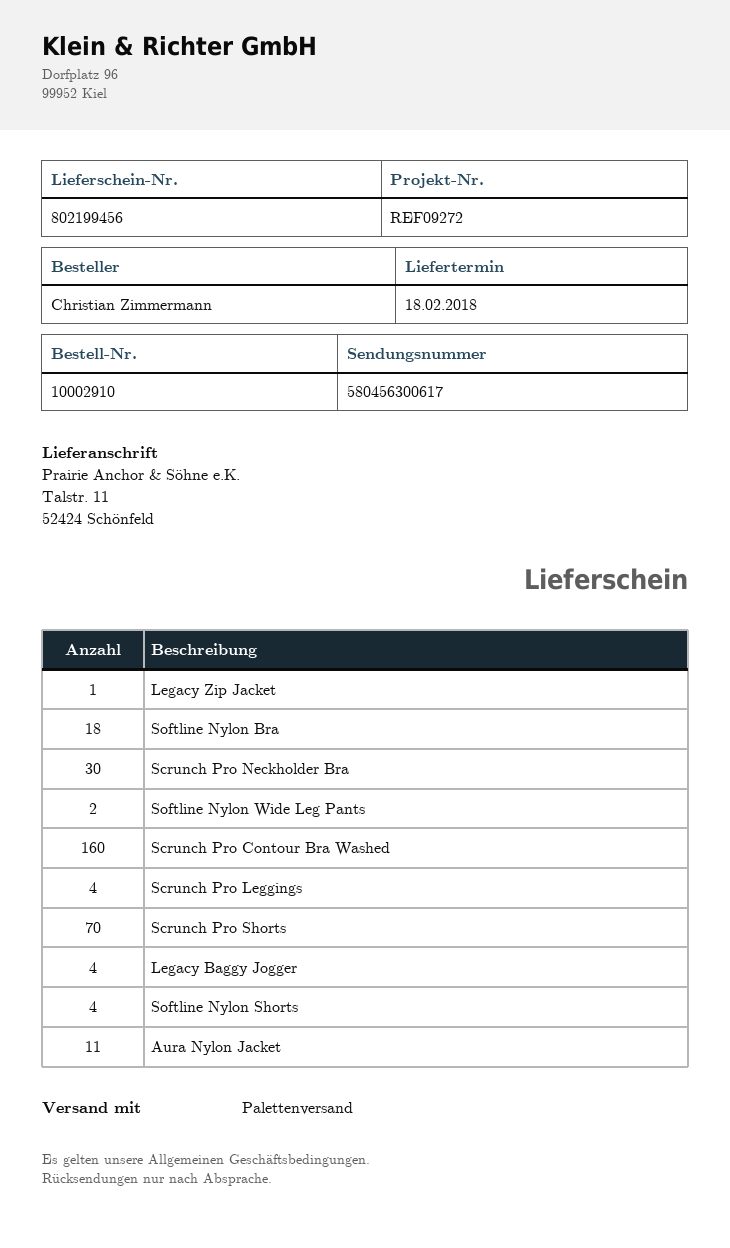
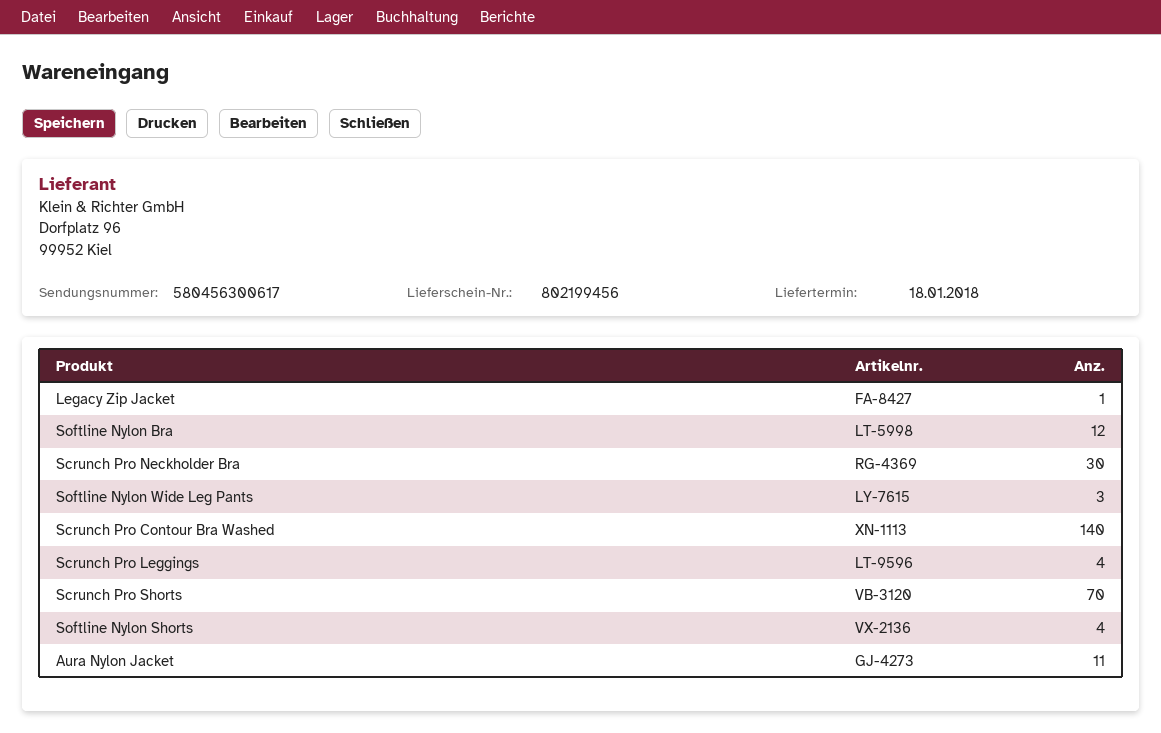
delivery date: 2018-02-18 -> 2018-01-18
Softline Nylon Bra: 18 -> 12
Softline Nylon Wide Leg Pants: 2 -> 3
Scrunch Pro Contour Bra Washed: 160 -> 140
Legacy Baggy Jogger: 4 -> none

